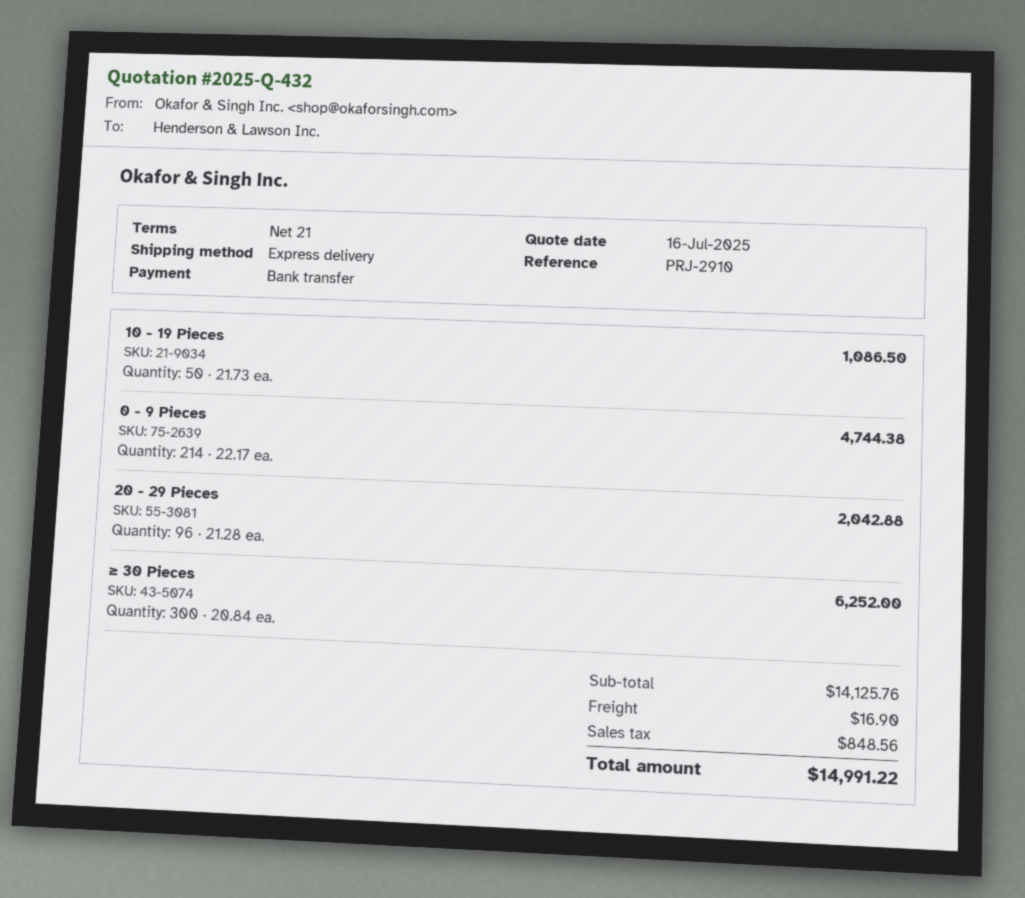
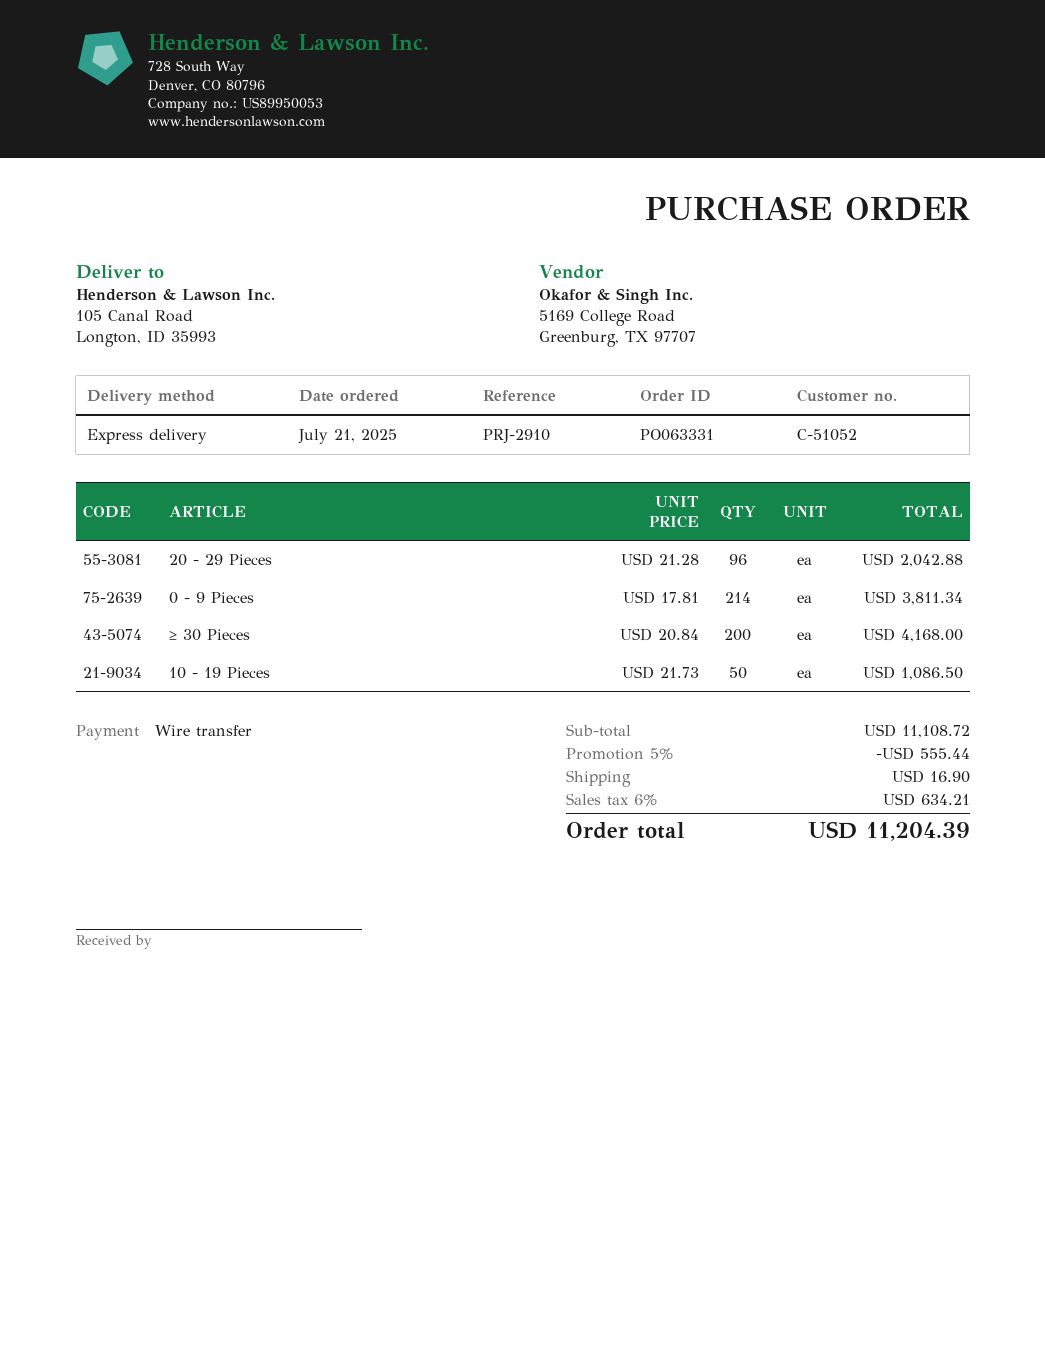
0 - 9 Pieces: 214 x 22.17 = 4744.38 -> 214 x 17.81 = 3811.34
≥ 30 Pieces: 300 x 20.84 = 6252.00 -> 200 x 20.84 = 4168.00
subtotal: 14125.76 -> 11108.72
discount: none -> 5% = 555.44
tax: 848.56 -> 634.21
total: 14991.22 -> 11204.39

